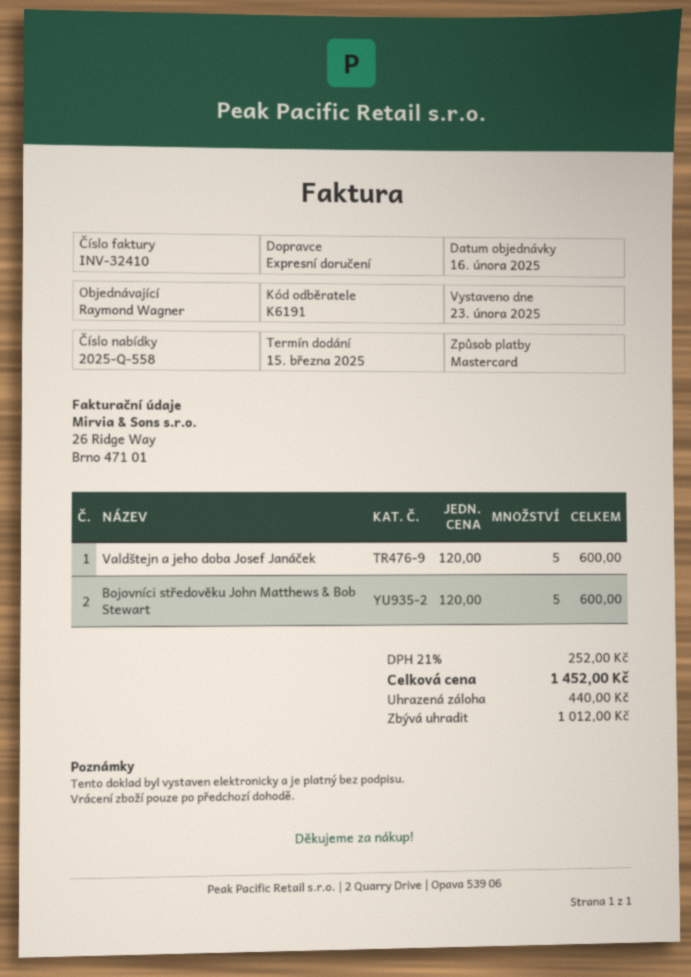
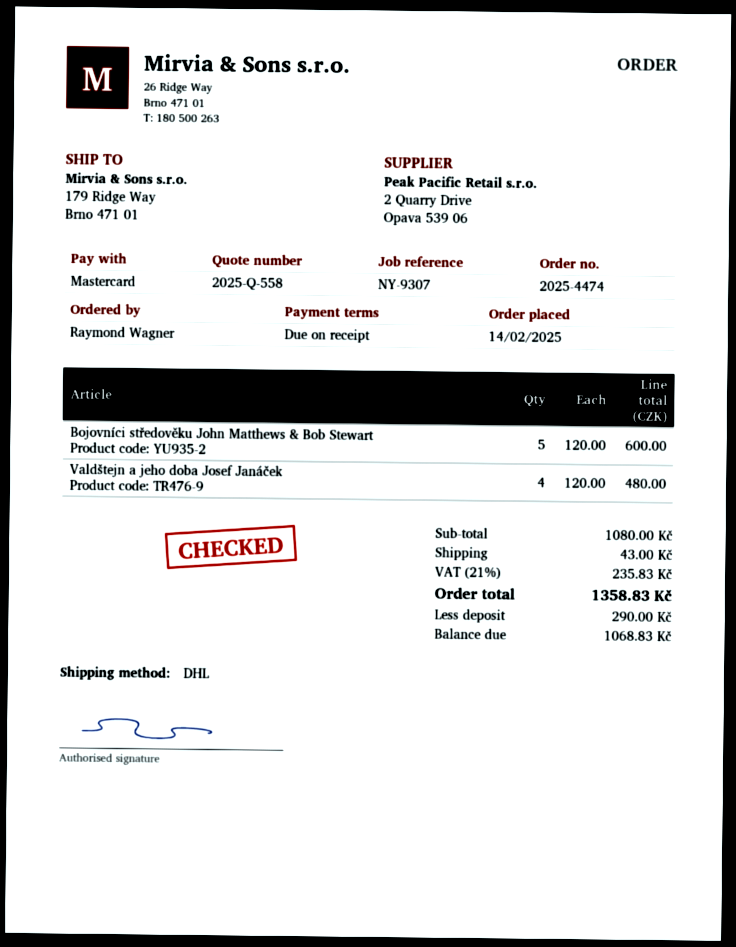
order date: 2025-02-16 -> 2025-02-14
shipping method: express -> DHL
Valdštejn a jeho doba Josef Janáček: 5 x 120.00 = 600.00 -> 4 x 120.00 = 480.00
shipping: none -> 43.00
tax: 21% = 252.00 -> 21% = 235.83
total: 1452.00 -> 1358.83
deposit: 440.00 -> 290.00
balance: 1012.00 -> 1068.83

